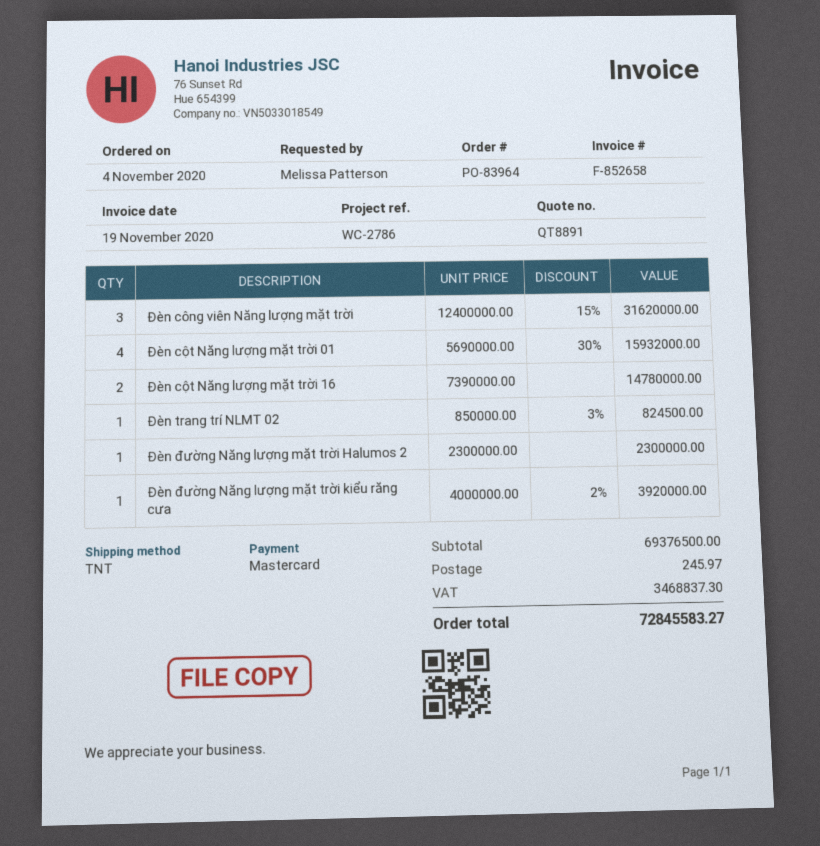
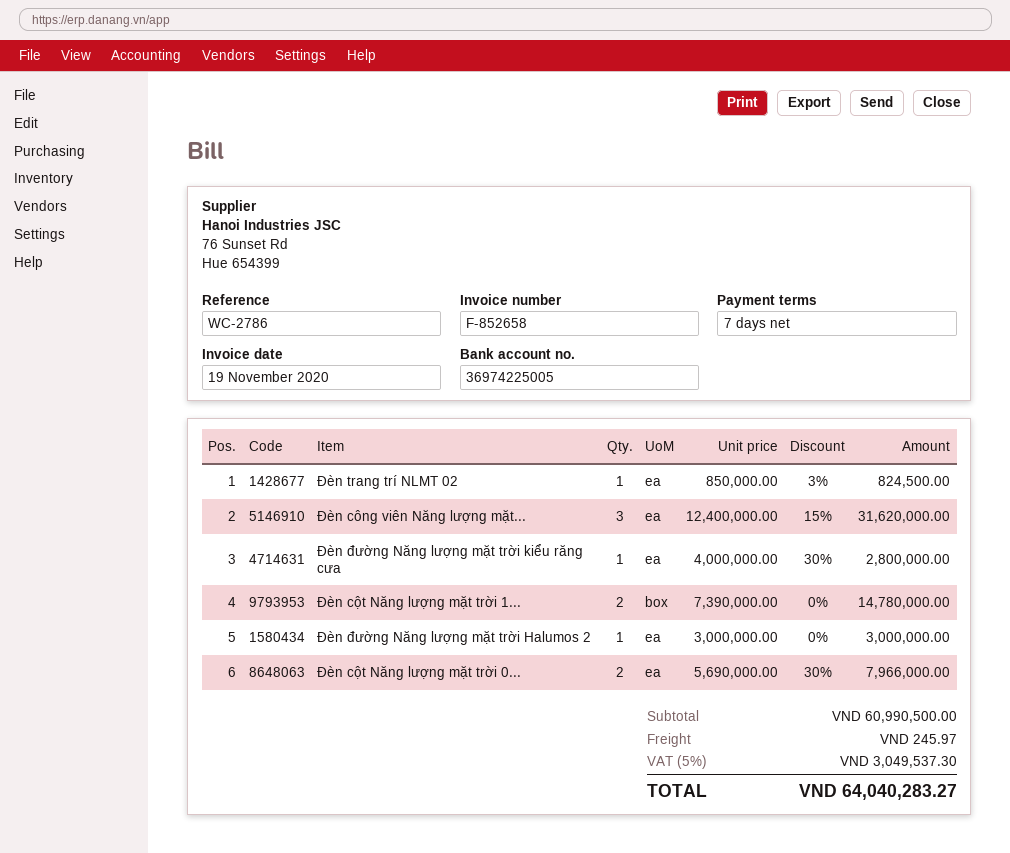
Đèn cột Năng lượng mặt trời 01: 4 x 5690000.00 - 30% = 15932000.00 -> 2 x 5690000.00 - 30% = 7966000.00
Đèn đường Năng lượng mặt trời Halumos 2: 1 x 2300000.00 = 2300000.00 -> 1 x 3000000.00 = 3000000.00
Đèn đường Năng lượng mặt trời kiểu răng cưa: 1 x 4000000.00 - 2% = 3920000.00 -> 1 x 4000000.00 - 30% = 2800000.00
subtotal: 69376500.00 -> 60990500.00
tax: 3468837.30 -> 3049537.30
total: 72845583.27 -> 64040283.27

